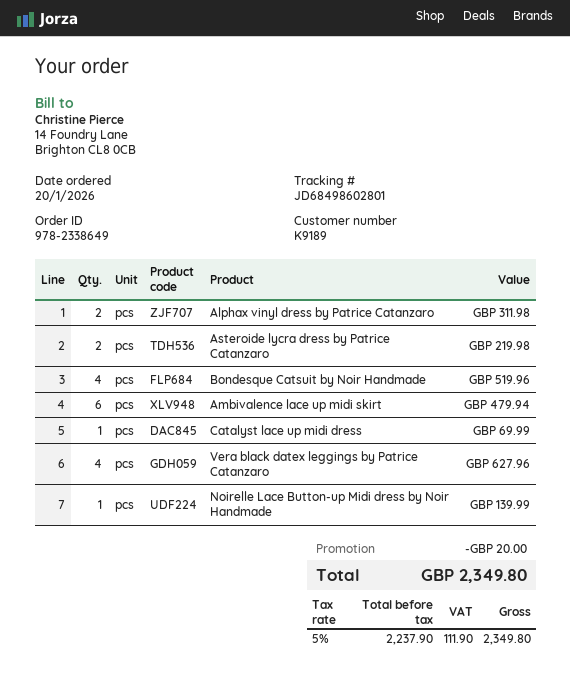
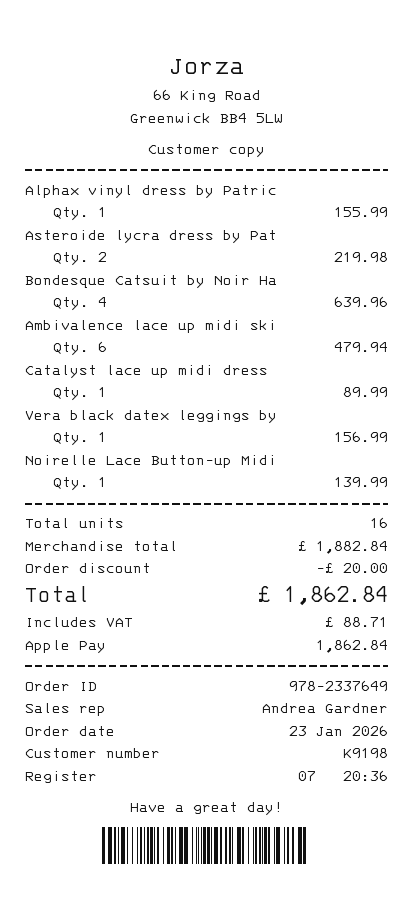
order number: 978-2338649 -> 978-2337649
order date: 2026-01-20 -> 2026-01-23
customer number: K9189 -> K9198
Alphax vinyl dress by Patrice Catanzaro: 2 for 311.98 -> 1 for 155.99
Bondesque Catsuit by Noir Handmade: 4 for 519.96 -> 4 for 639.96
Catalyst lace up midi dress: 1 for 69.99 -> 1 for 89.99
Vera black datex leggings by Patrice Catanzaro: 4 for 627.96 -> 1 for 156.99
tax: 111.90 -> 88.71
total: 2349.80 -> 1862.84

